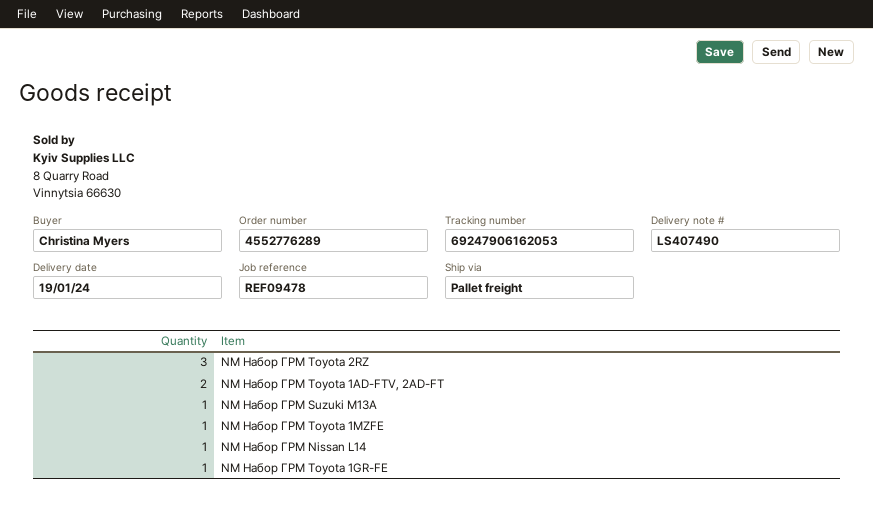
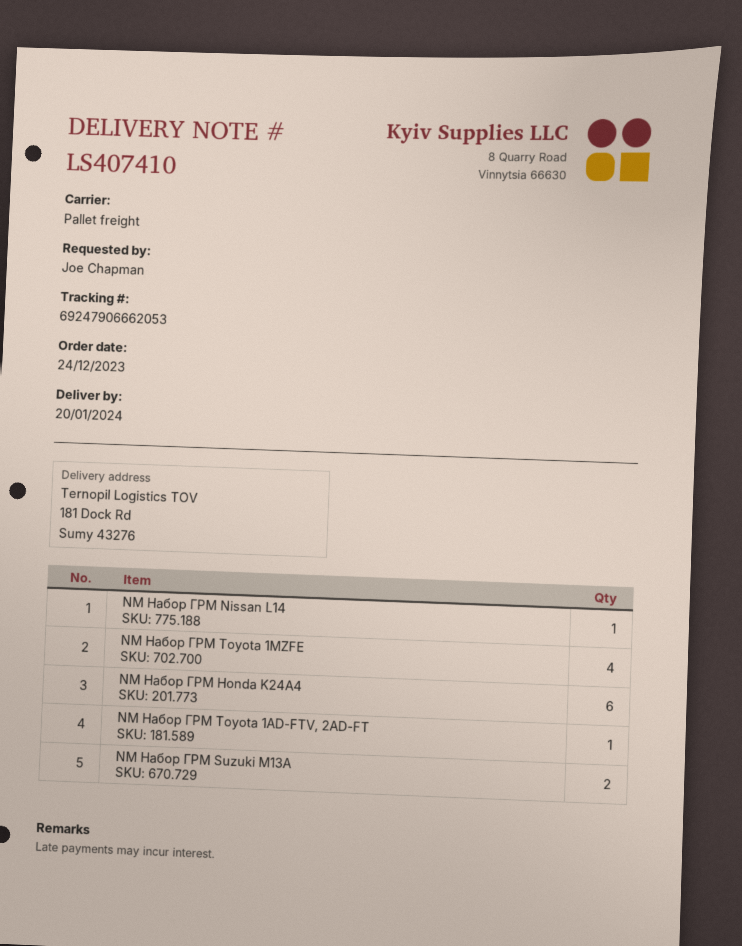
delivery note number: LS407490 -> LS407410
delivery date: 2024-01-19 -> 2024-01-20
ordered by: Christina Myers -> Joe Chapman
tracking number: 69247906162053 -> 69247906662053
NM Набор ГРМ Toyota 2RZ: 3 -> none
NM Набор ГРМ Toyota 1AD-FTV, 2AD-FT: 2 -> 1
NM Набор ГРМ Suzuki M13A: 1 -> 2
NM Набор ГРМ Toyota 1MZFE: 1 -> 4
NM Набор ГРМ Toyota 1GR-FE: 1 -> none
NM Набор ГРМ Honda K24A4: none -> 6

